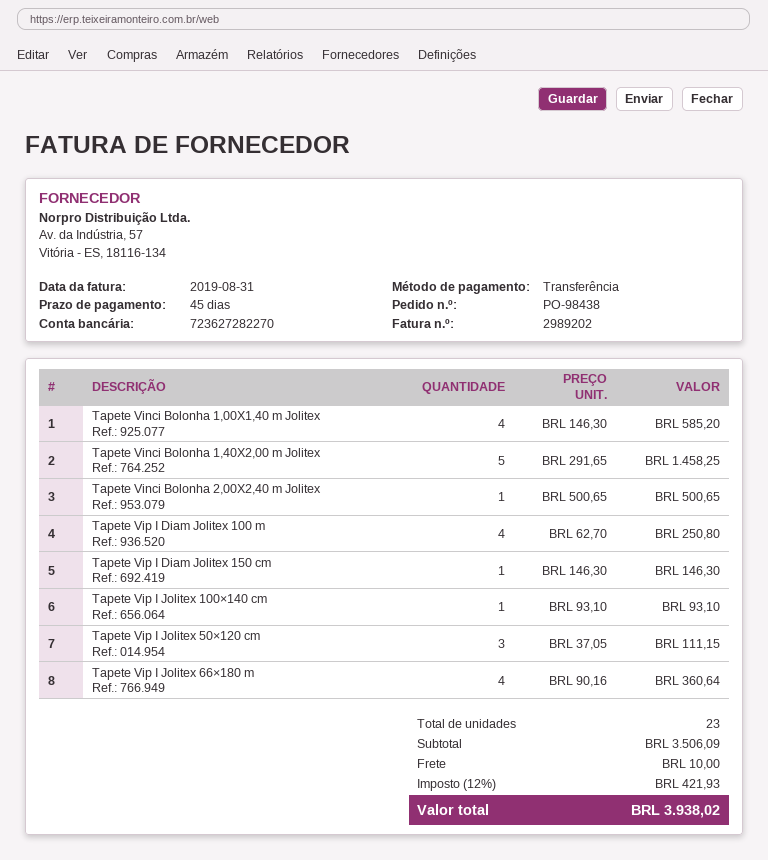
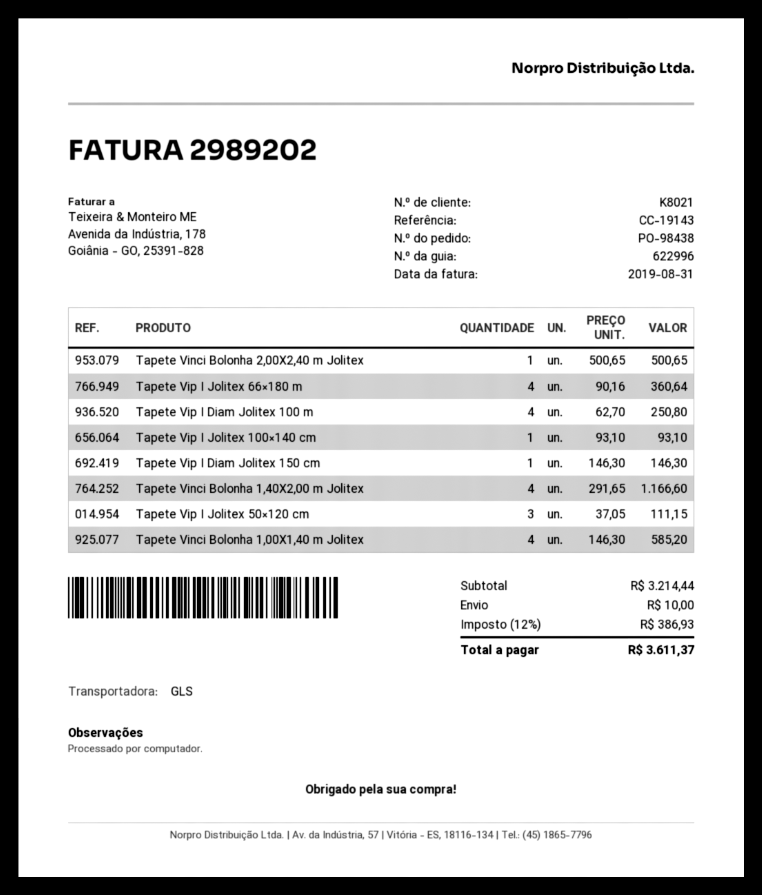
Tapete Vinci Bolonha 1,40X2,00 m Jolitex: 5 x 291.65 = 1458.25 -> 4 x 291.65 = 1166.60
subtotal: 3506.09 -> 3214.44
tax: 12% = 421.93 -> 12% = 386.93
total: 3938.02 -> 3611.37

